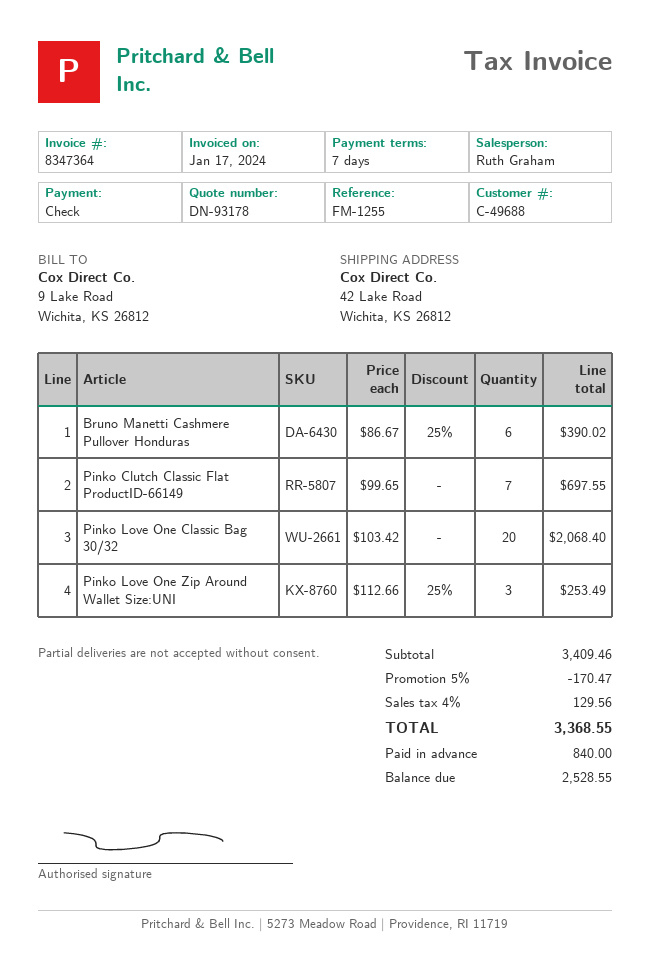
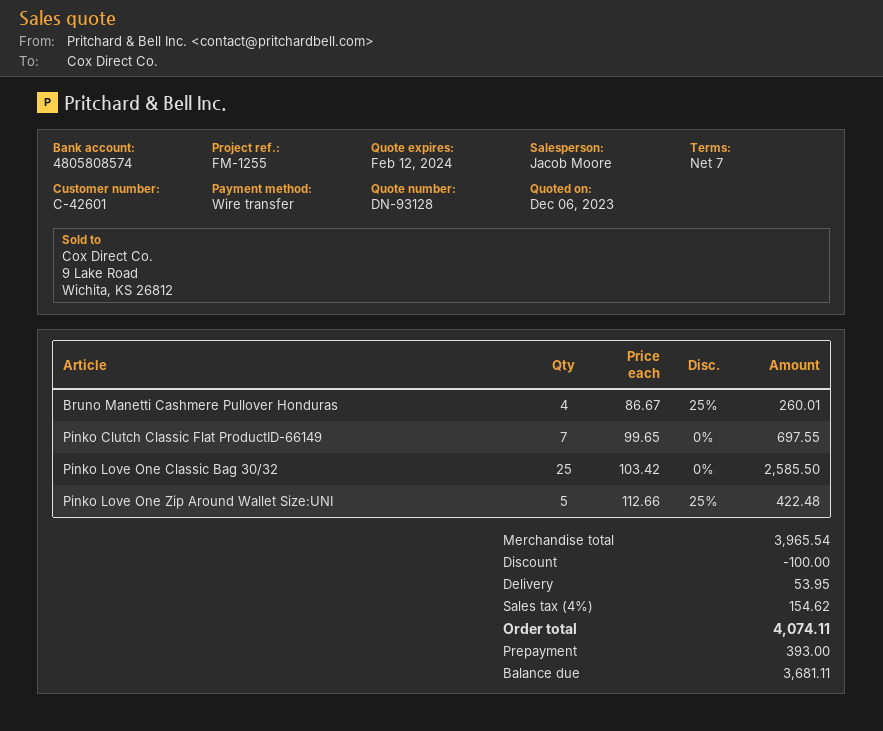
quote number: DN-93178 -> DN-93128
customer number: C-49688 -> C-42601
sales rep: Ruth Graham -> Jacob Moore
payment method: cheque -> bank transfer
Bruno Manetti Cashmere Pullover Honduras: 6 x 86.67 - 25% = 390.02 -> 4 x 86.67 - 25% = 260.01
Pinko Love One Classic Bag 30/32: 20 x 103.42 = 2068.40 -> 25 x 103.42 = 2585.50
Pinko Love One Zip Around Wallet Size:UNI: 3 x 112.66 - 25% = 253.49 -> 5 x 112.66 - 25% = 422.48
subtotal: 3409.46 -> 3965.54
discount: 170.47 -> 100.00
shipping: none -> 53.95
tax: 4% = 129.56 -> 4% = 154.62
total: 3368.55 -> 4074.11
deposit: 840.00 -> 393.00
balance: 2528.55 -> 3681.11

